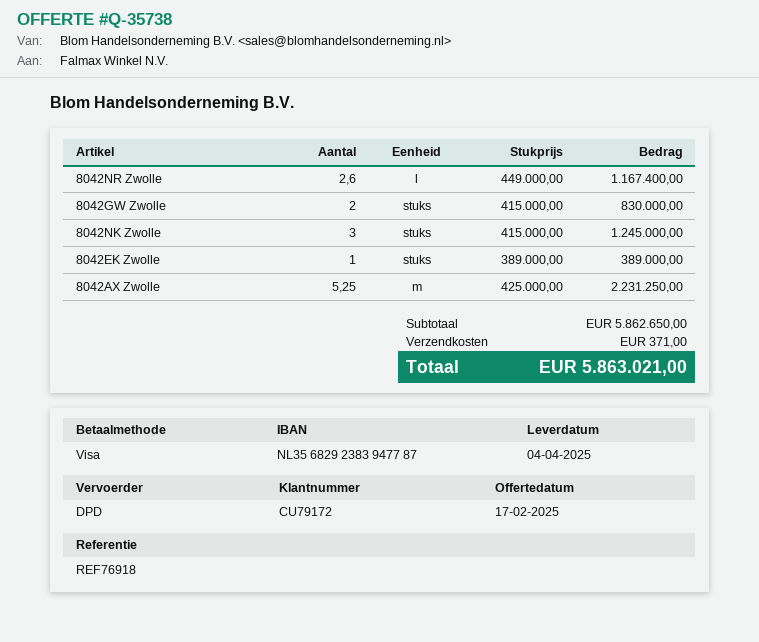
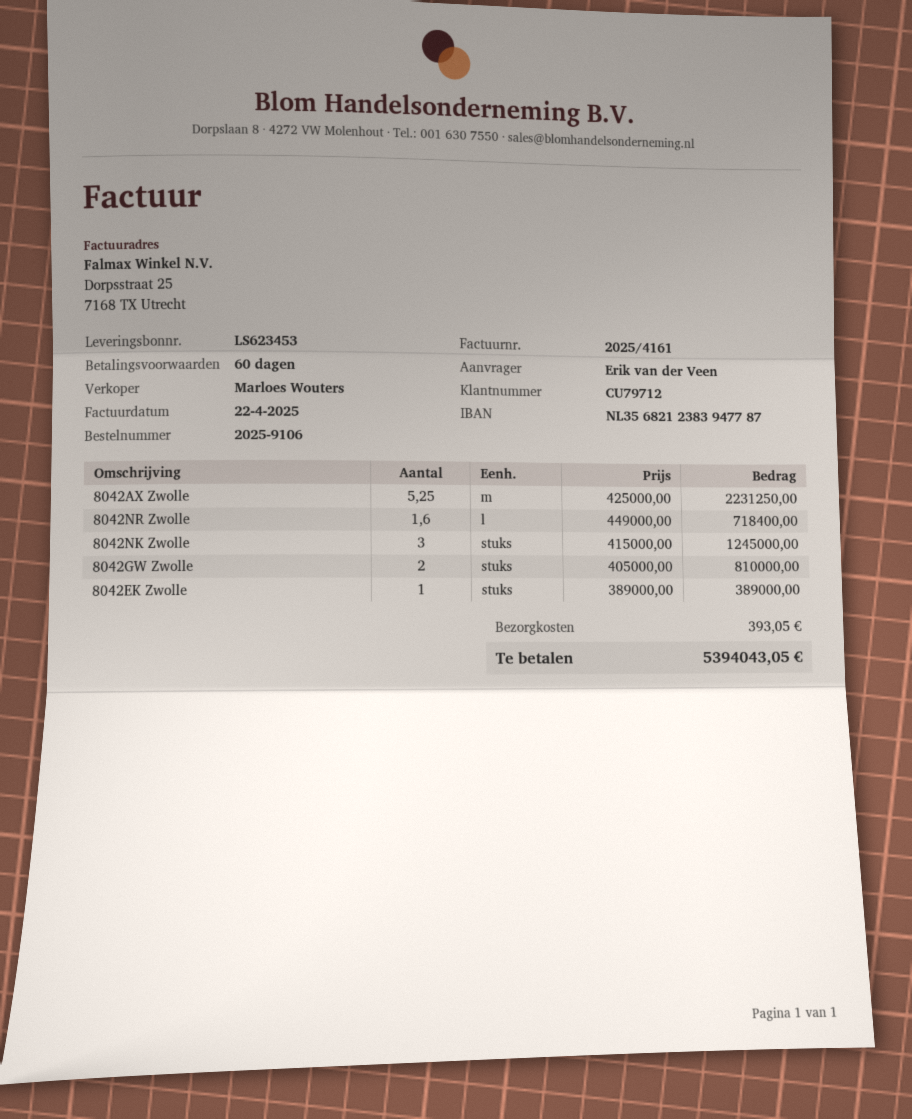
customer number: CU79172 -> CU79712
bank account: NL3568292383947787 -> NL3568212383947787
8042NR Zwolle: 2.6 x 449000.00 = 1167400.00 -> 1.6 x 449000.00 = 718400.00
8042GW Zwolle: 2 x 415000.00 = 830000.00 -> 2 x 405000.00 = 810000.00
shipping: 371.00 -> 393.05
total: 5863021.00 -> 5394043.05

